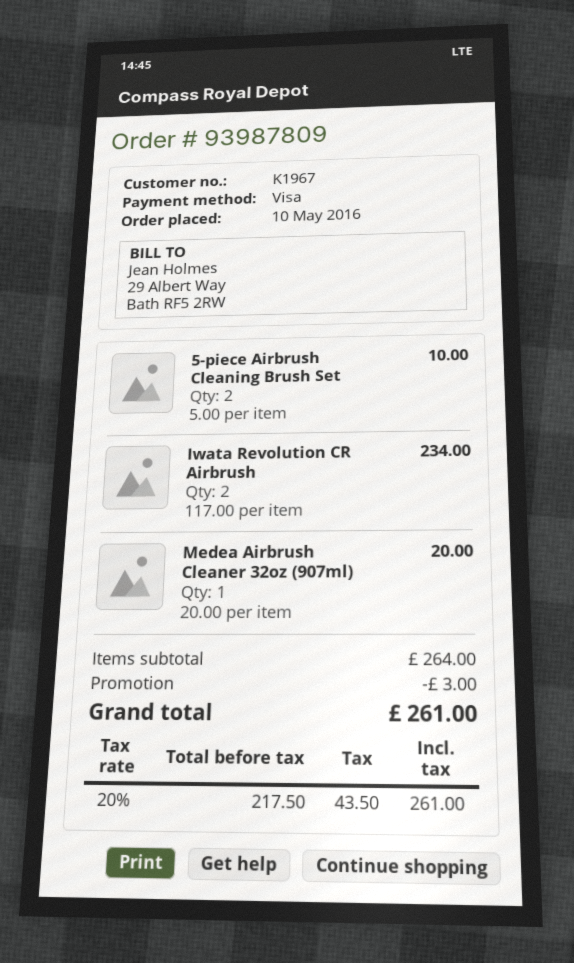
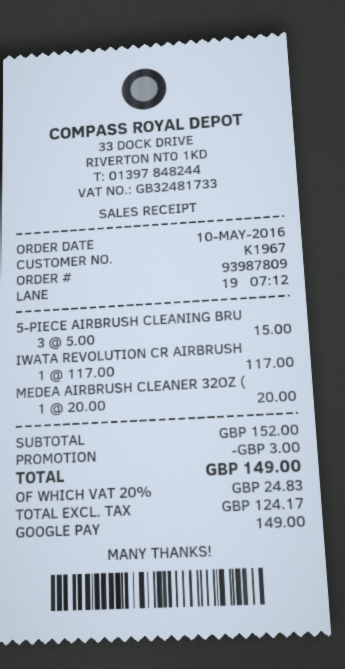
payment method: Visa -> Google Pay
5-piece Airbrush Cleaning Brush Set: 2 x 5.00 = 10.00 -> 3 x 5.00 = 15.00
Iwata Revolution CR Airbrush: 2 x 117.00 = 234.00 -> 1 x 117.00 = 117.00
subtotal: 264.00 -> 152.00
net: 217.50 -> 124.17
tax: 20% = 43.50 -> 20% = 24.83
total: 261.00 -> 149.00

